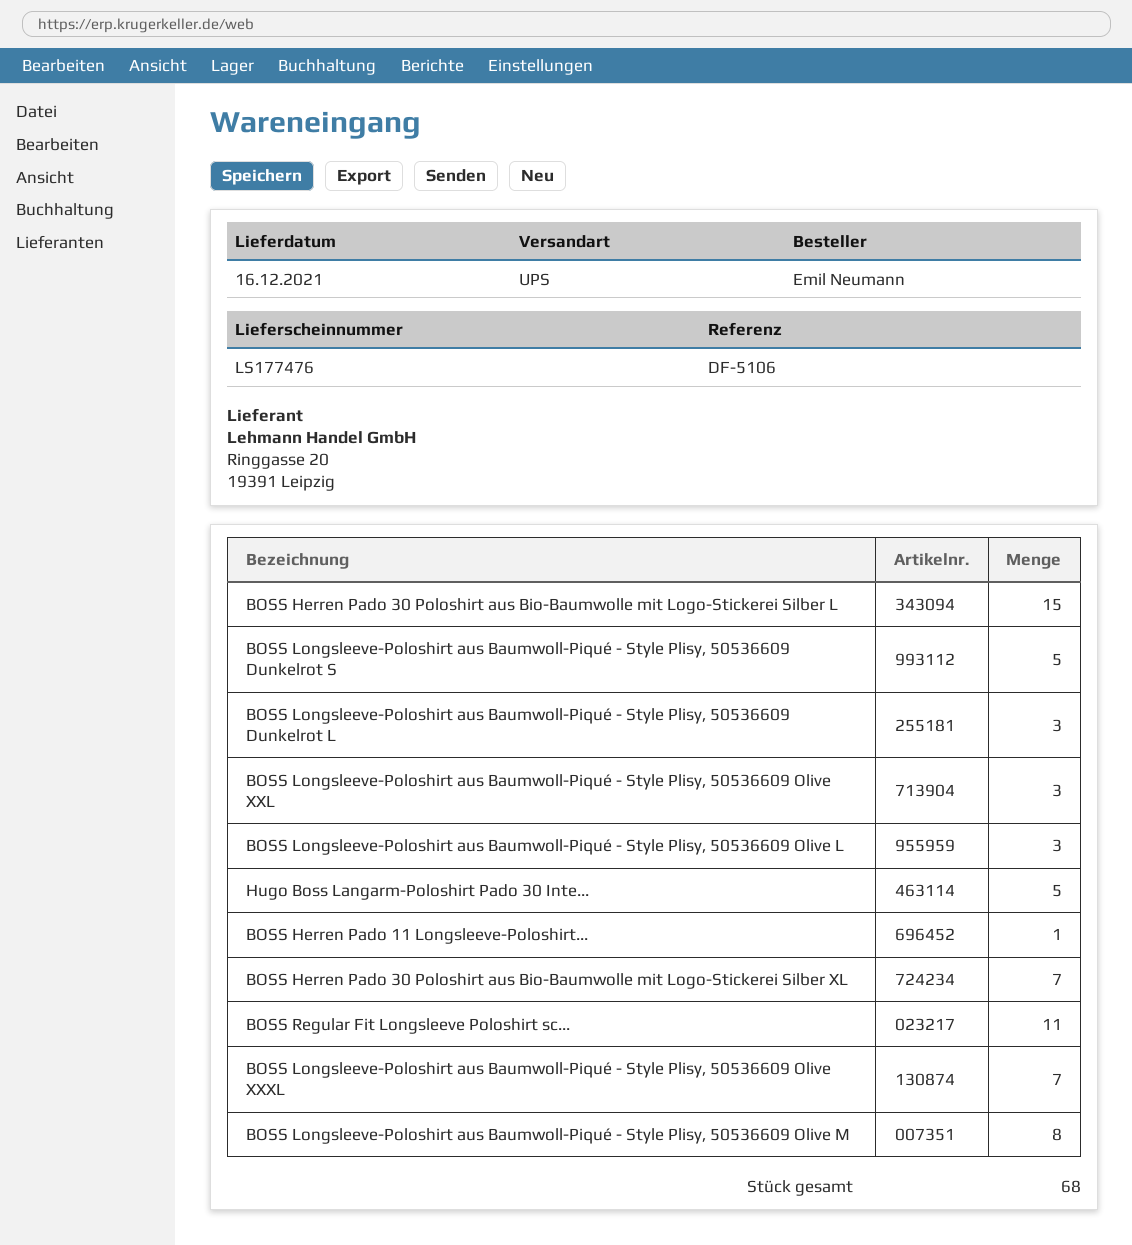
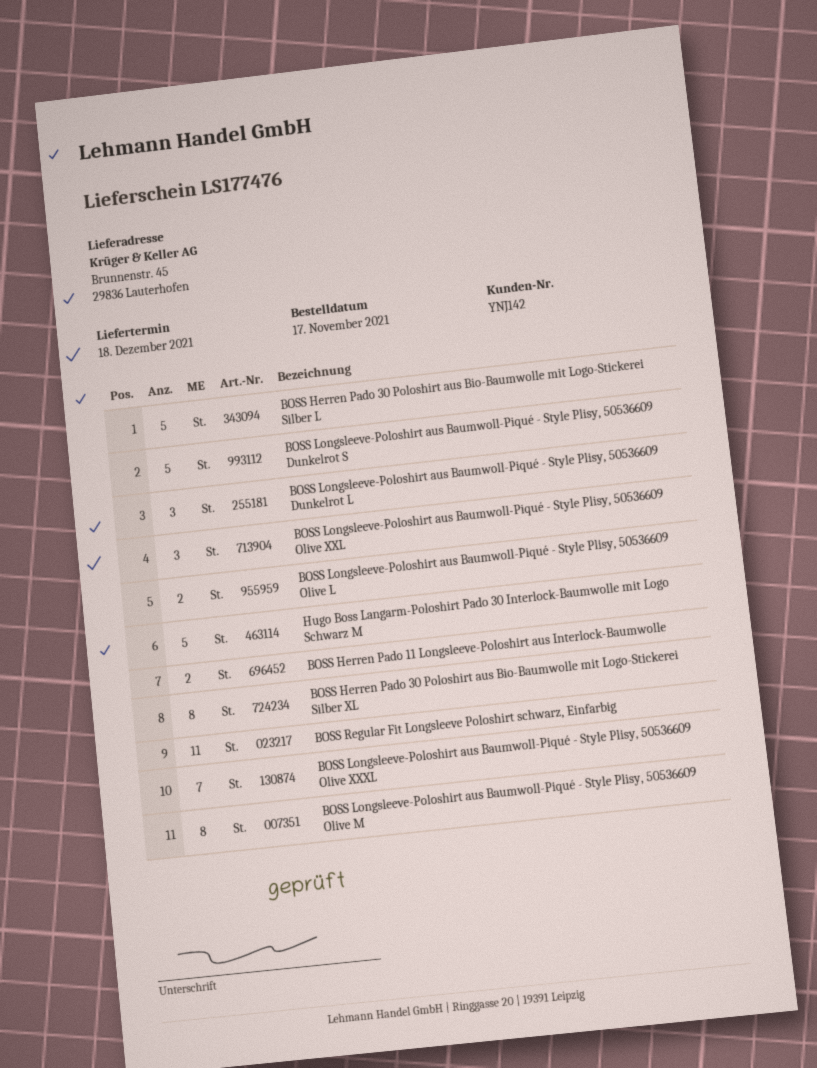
delivery date: 2021-12-16 -> 2021-12-18
BOSS Herren Pado 30 Poloshirt aus Bio-Baumwolle mit Logo-Stickerei Silber L: 15 -> 5
BOSS Longsleeve-Poloshirt aus Baumwoll-Piqué - Style Plisy, 50536609 Olive L: 3 -> 2
BOSS Herren Pado 11 Longsleeve-Poloshirt...: 1 -> 2
BOSS Herren Pado 30 Poloshirt aus Bio-Baumwolle mit Logo-Stickerei Silber XL: 7 -> 8

